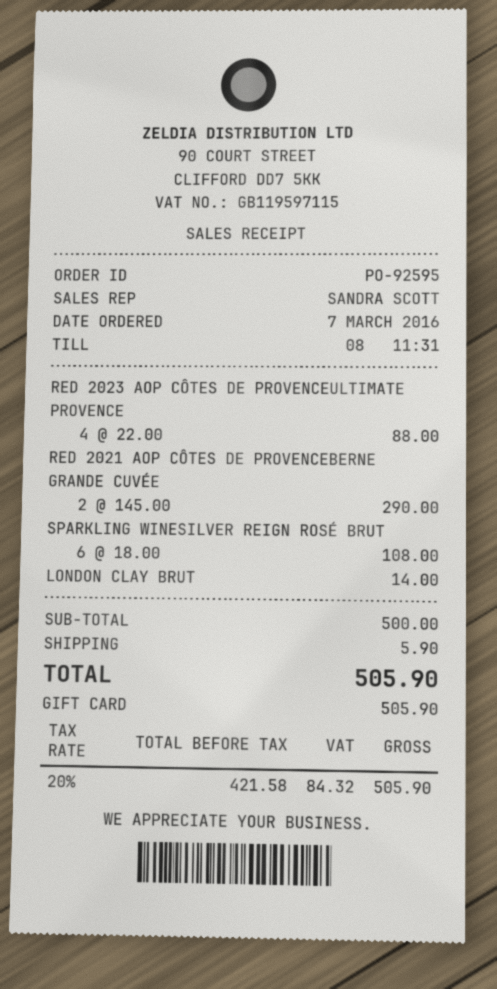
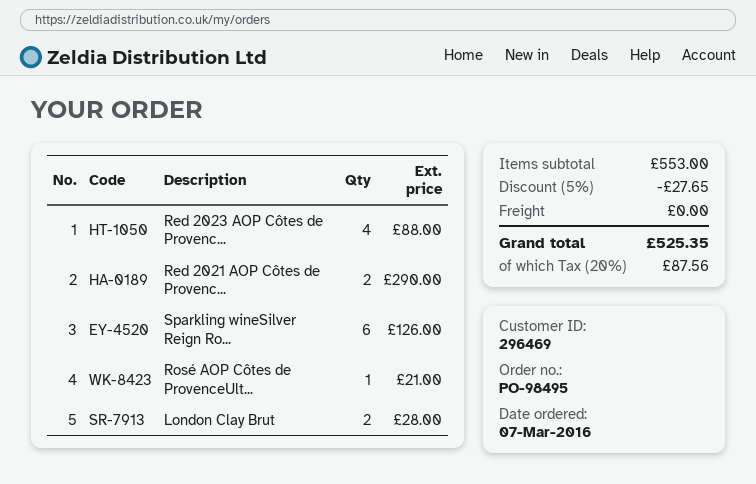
order number: PO-92595 -> PO-98495
SPARKLING WINESILVER REIGN ROSÉ BRUT: 6 for 108.00 -> 6 for 126.00
LONDON CLAY BRUT: 1 for 14.00 -> 2 for 28.00
Rosé AOP Côtes de ProvenceUlt...: none -> 1 for 21.00
subtotal: 500.00 -> 553.00
discount: none -> 5% = 27.65
shipping: 5.90 -> 0.00
tax: 20% = 84.32 -> 20% = 87.56
total: 505.90 -> 525.35

